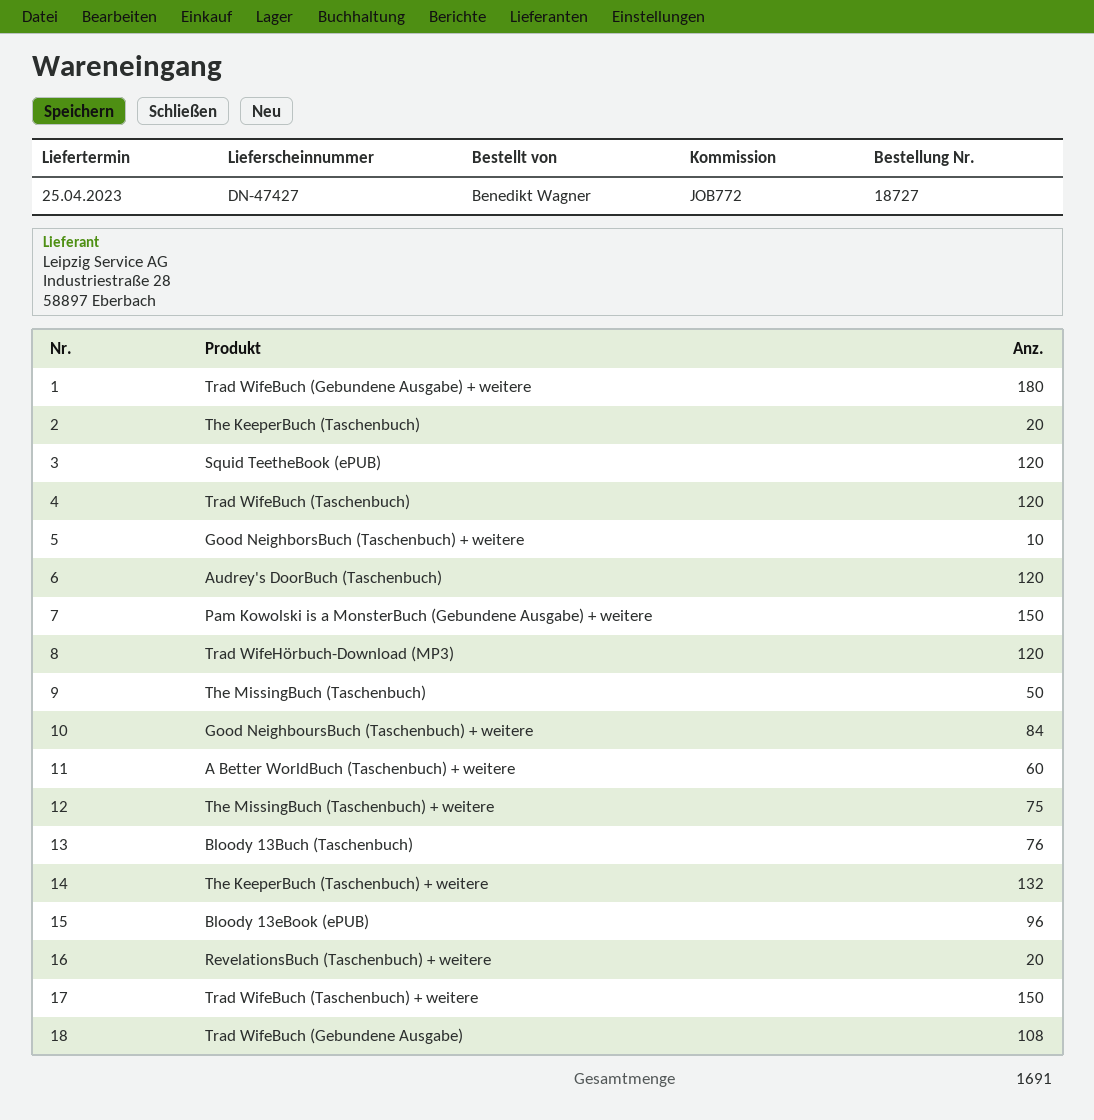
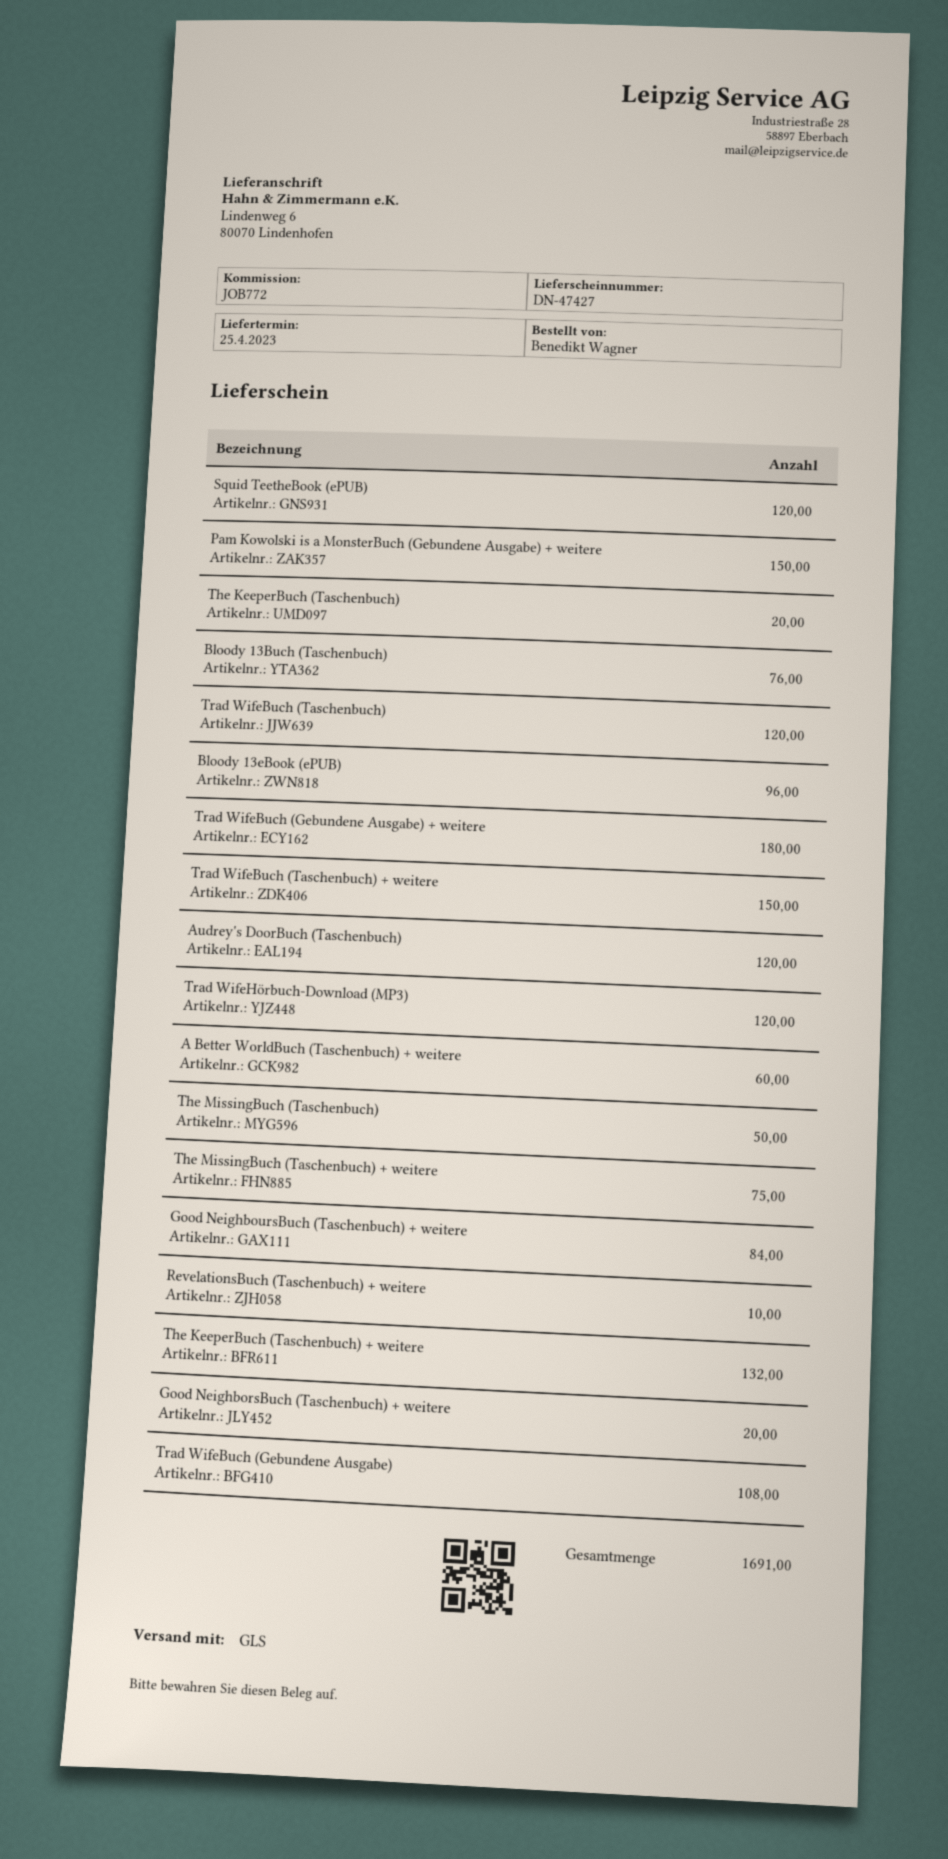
Good NeighborsBuch (Taschenbuch) + weitere: 10 -> 20
RevelationsBuch (Taschenbuch) + weitere: 20 -> 10

